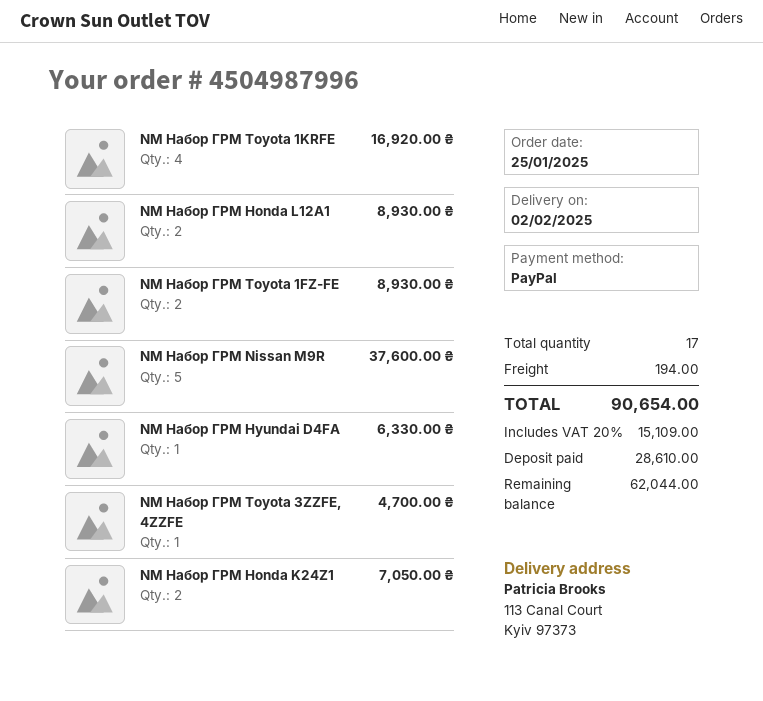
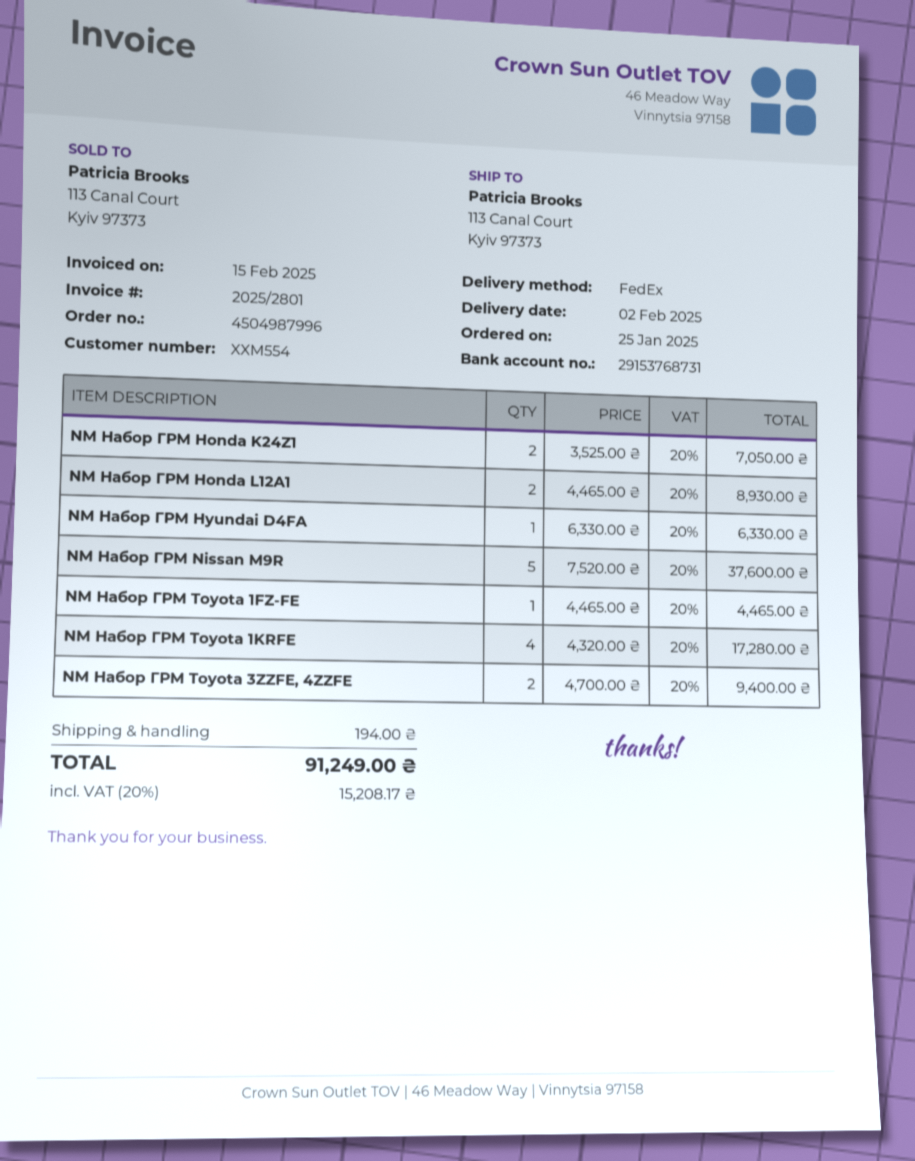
NM Набор ГРМ Toyota 1KRFE: 4 for 16920.00 -> 4 for 17280.00
NM Набор ГРМ Toyota 1FZ-FE: 2 for 8930.00 -> 1 for 4465.00
NM Набор ГРМ Toyota 3ZZFE, 4ZZFE: 1 for 4700.00 -> 2 for 9400.00
tax: 20% = 15109.00 -> 20% = 15208.17
total: 90654.00 -> 91249.00

